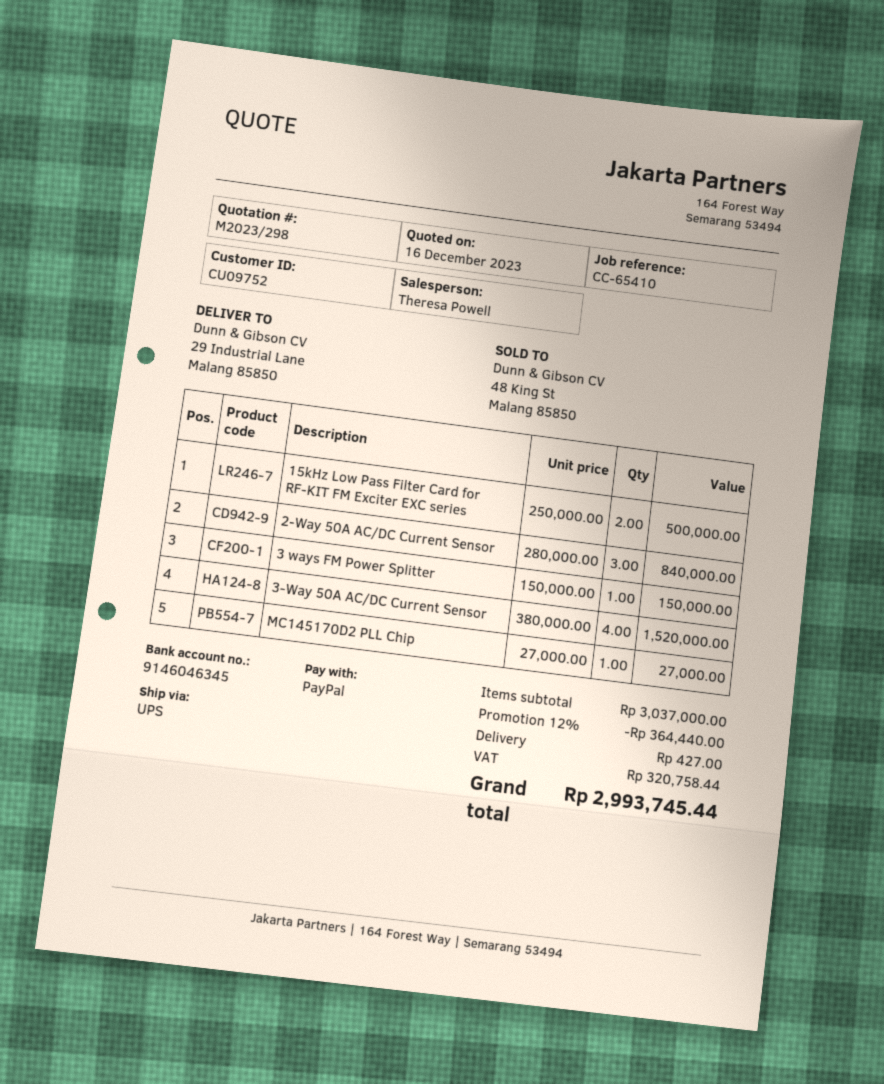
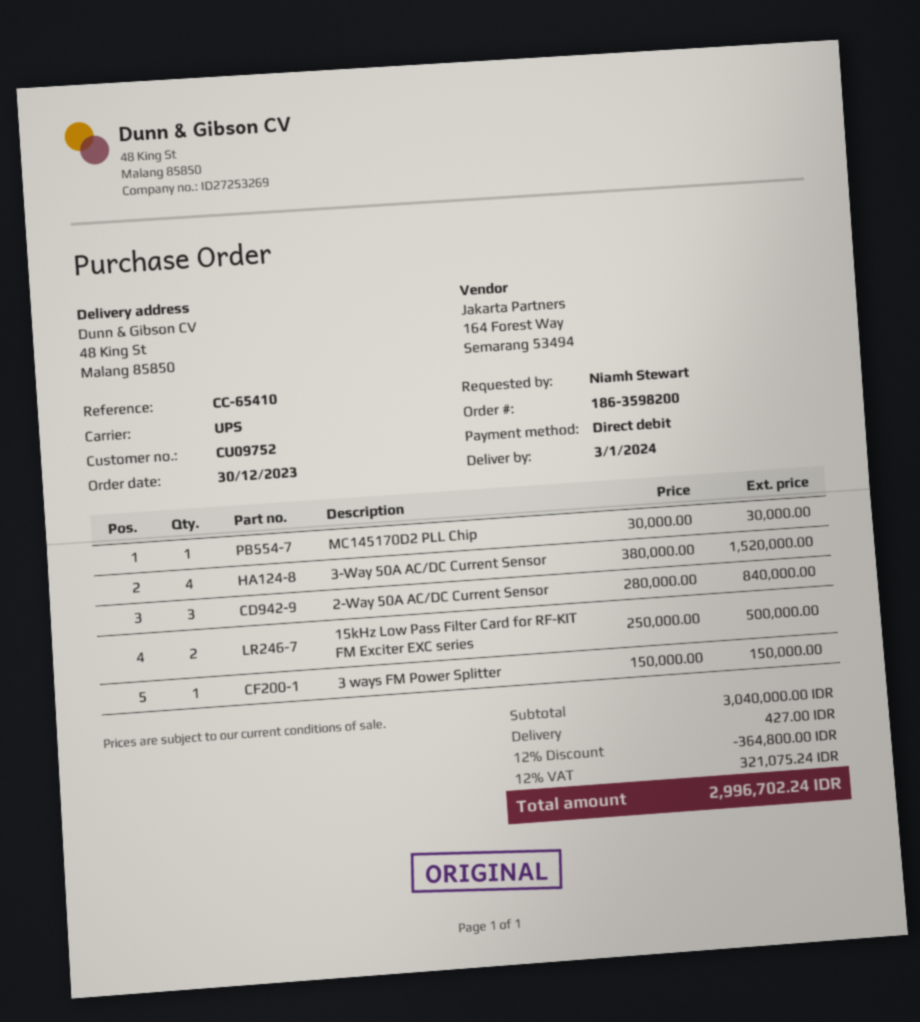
payment method: PayPal -> direct debit
ship to: 29 Industrial Lane, Malang 85850 -> 48 King St, Malang 85850
MC145170D2 PLL Chip: 1 x 27000.00 = 27000.00 -> 1 x 30000.00 = 30000.00
subtotal: 3037000.00 -> 3040000.00
discount: 12% = 364440.00 -> 12% = 364800.00
tax: 320758.44 -> 321075.24
total: 2993745.44 -> 2996702.24

